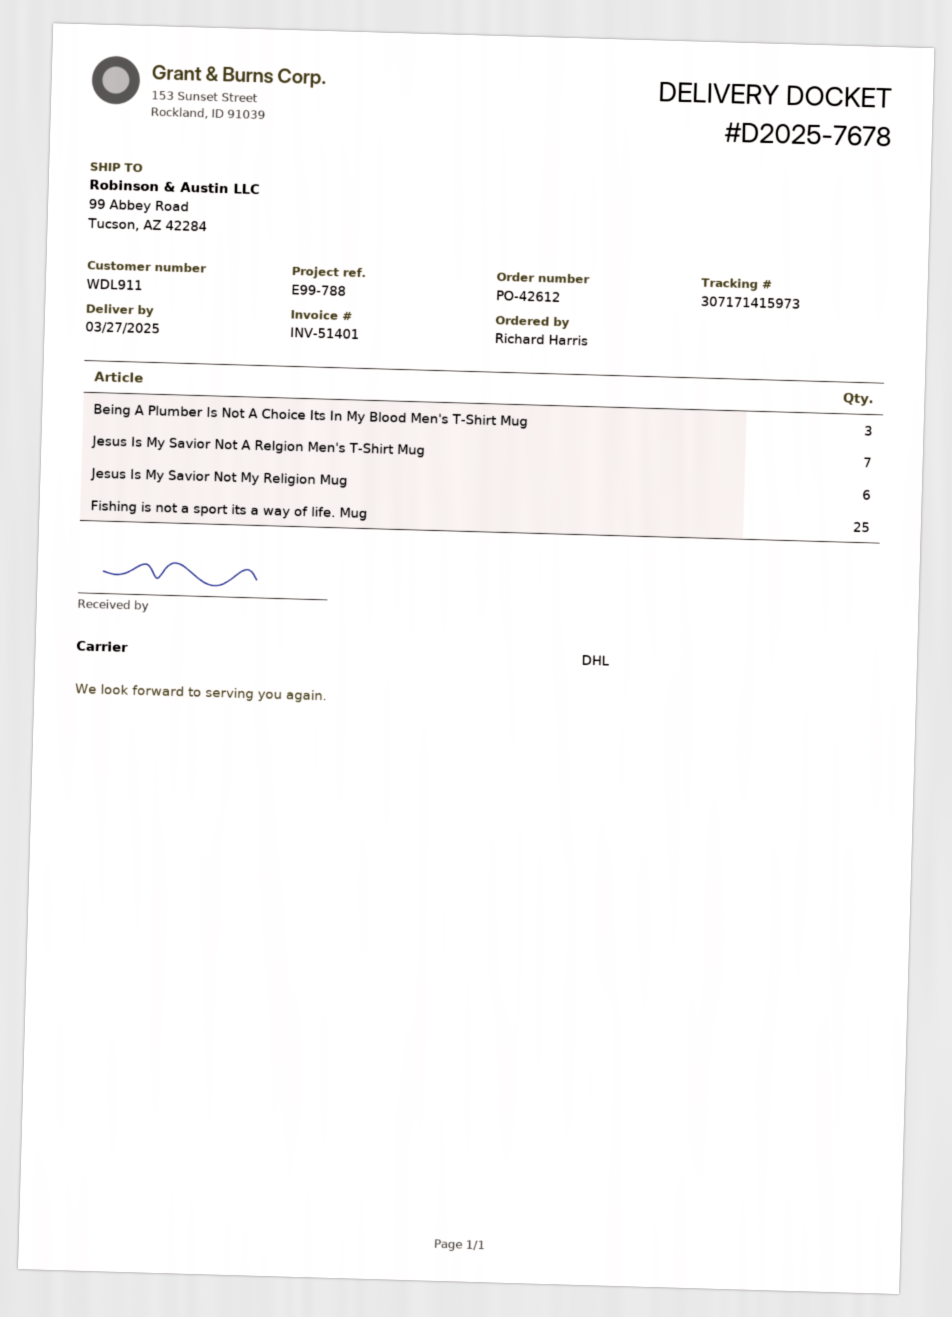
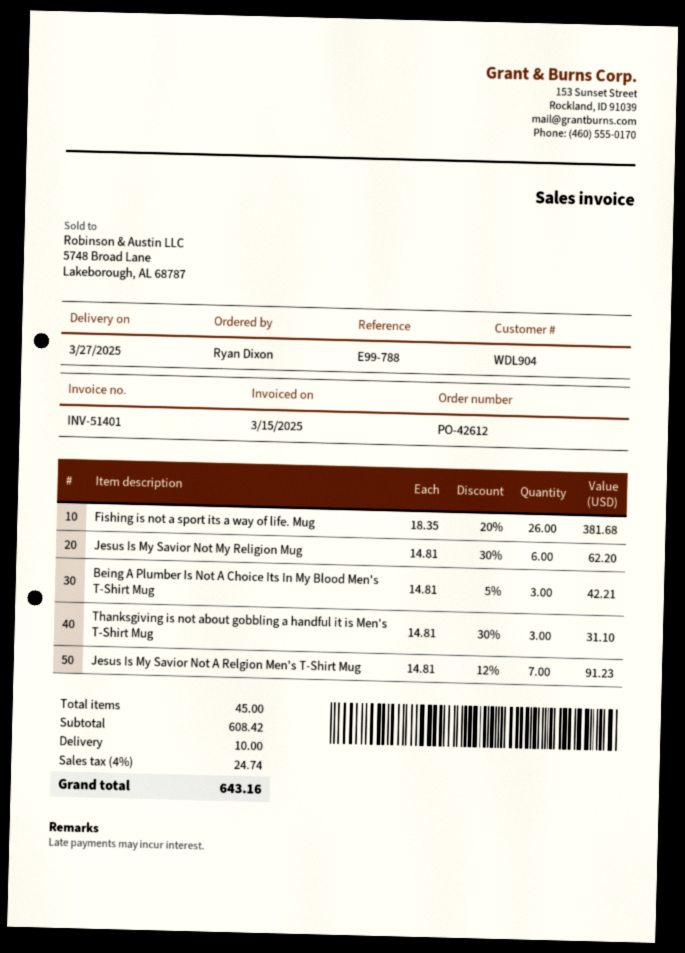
customer number: WDL911 -> WDL904
ordered by: Richard Harris -> Ryan Dixon
Fishing is not a sport its a way of life. Mug: 25 -> 26
Thanksgiving is not about gobbling a handful it is Men's T-Shirt Mug: none -> 3

